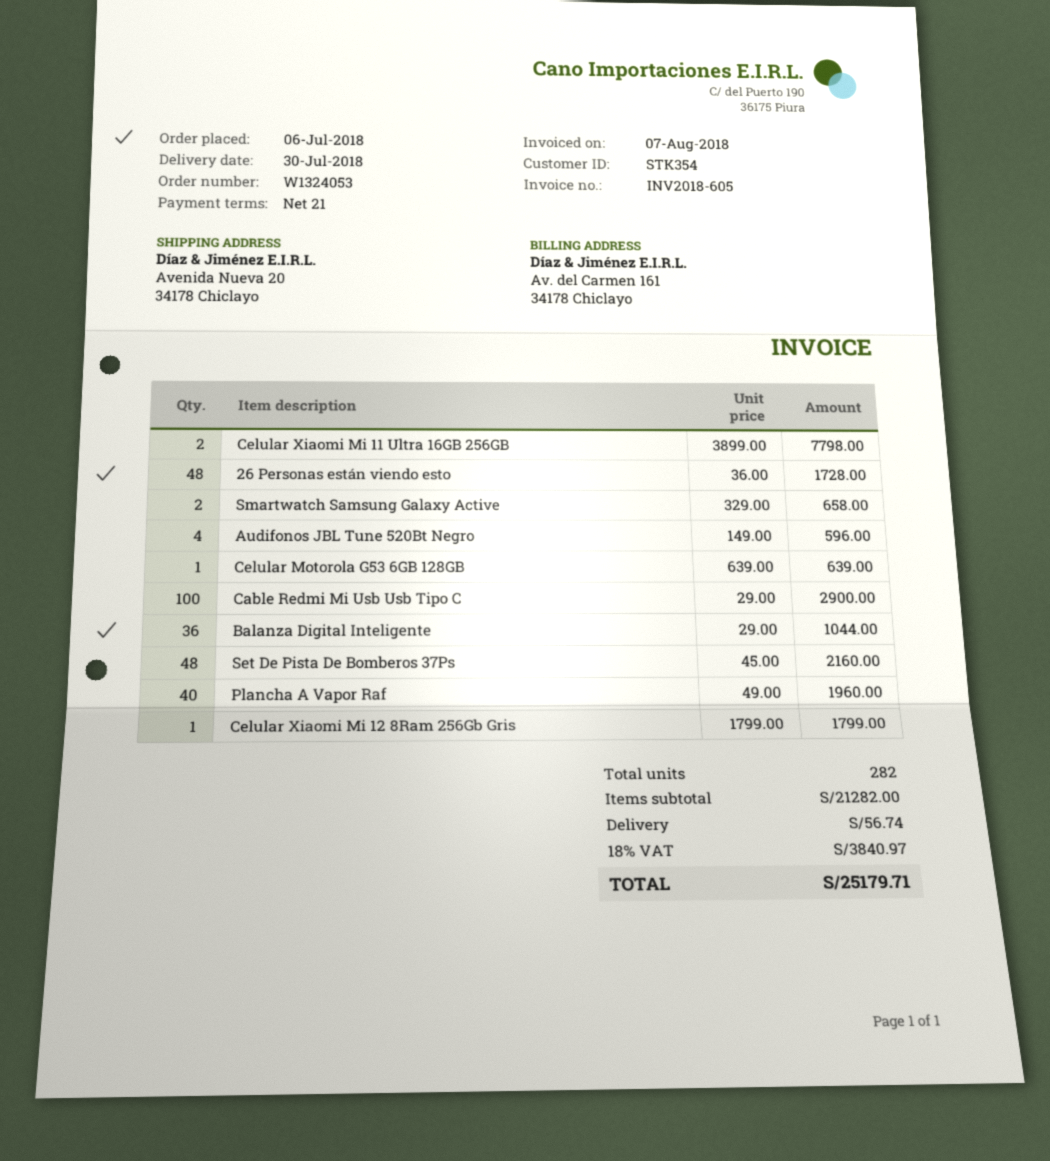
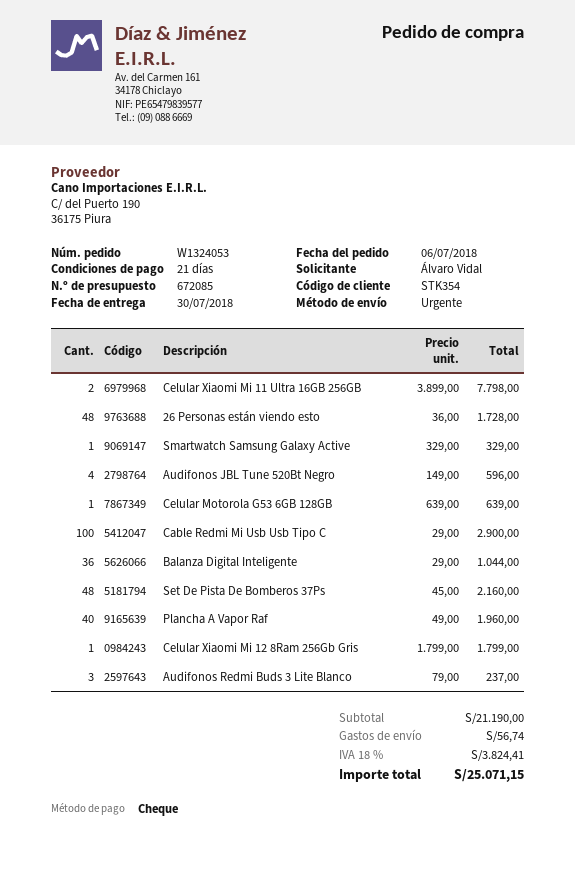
Smartwatch Samsung Galaxy Active: 2 x 329.00 = 658.00 -> 1 x 329.00 = 329.00
Audifonos Redmi Buds 3 Lite Blanco: none -> 3 x 79.00 = 237.00
subtotal: 21282.00 -> 21190.00
tax: 18% = 3840.97 -> 18% = 3824.41
total: 25179.71 -> 25071.15

